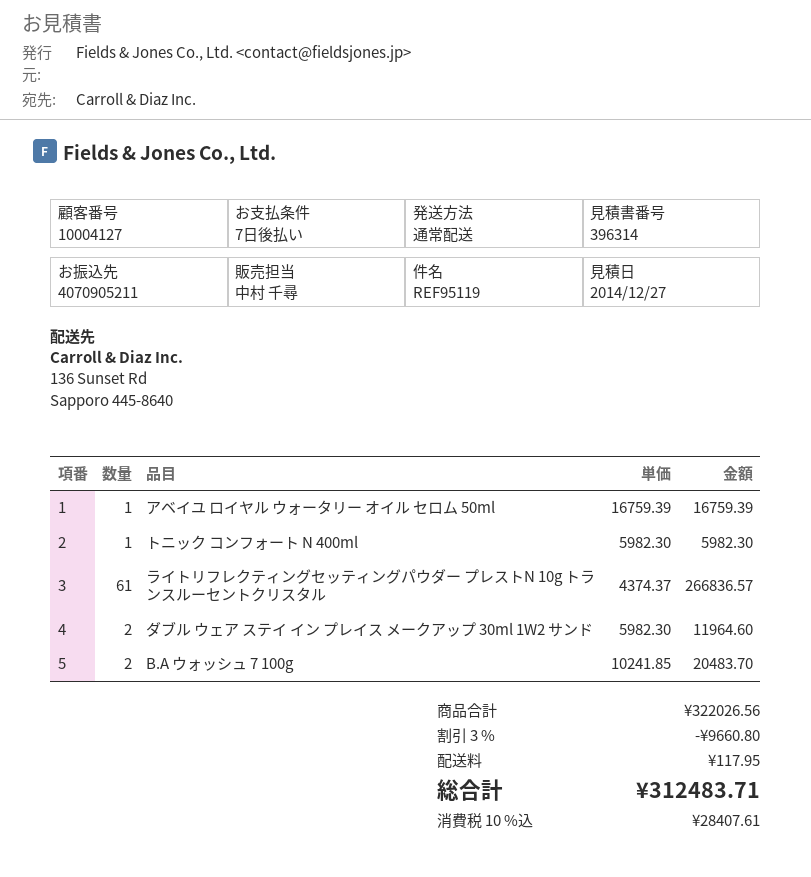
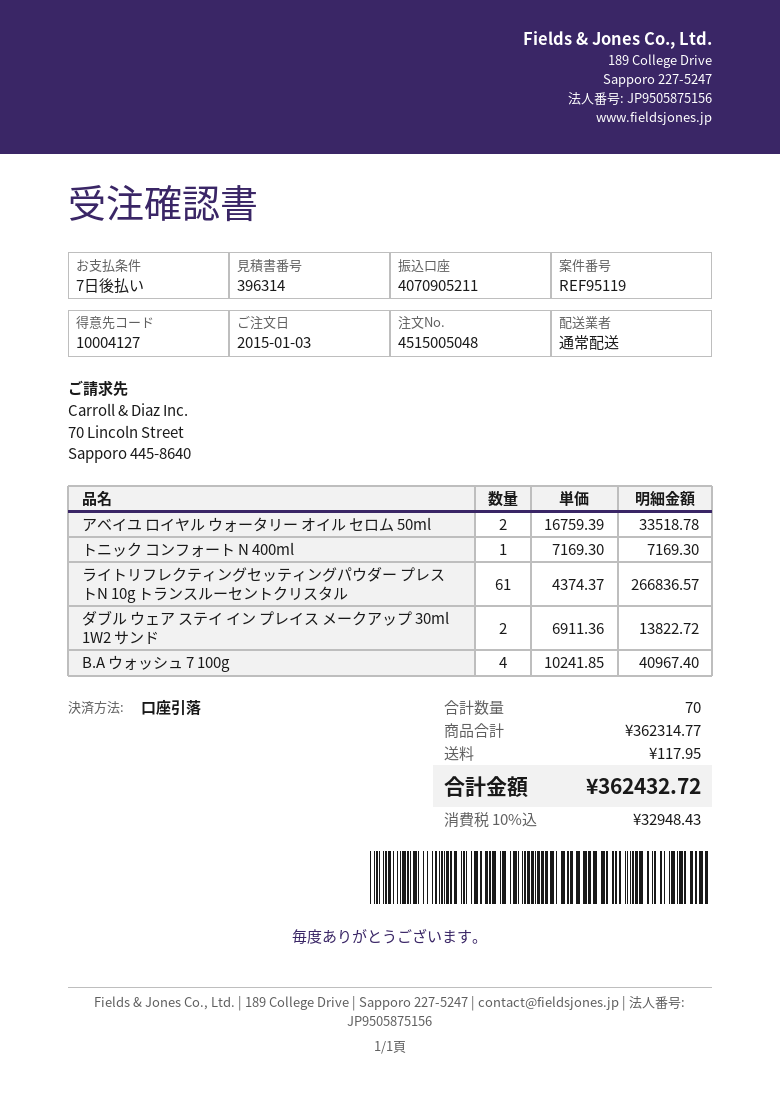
アベイユ ロイヤル ウォータリー オイル セロム 50ml: 1 x 16759.39 = 16759.39 -> 2 x 16759.39 = 33518.78
トニック コンフォート N 400ml: 1 x 5982.30 = 5982.30 -> 1 x 7169.30 = 7169.30
ダブル ウェア ステイ イン プレイス メークアップ 30ml 1W2 サンド: 2 x 5982.30 = 11964.60 -> 2 x 6911.36 = 13822.72
B.A ウォッシュ 7 100g: 2 x 10241.85 = 20483.70 -> 4 x 10241.85 = 40967.40
subtotal: 322026.56 -> 362314.77
discount: 3% = 9660.80 -> none
tax: 10% = 28407.61 -> 10% = 32948.43
total: 312483.71 -> 362432.72

